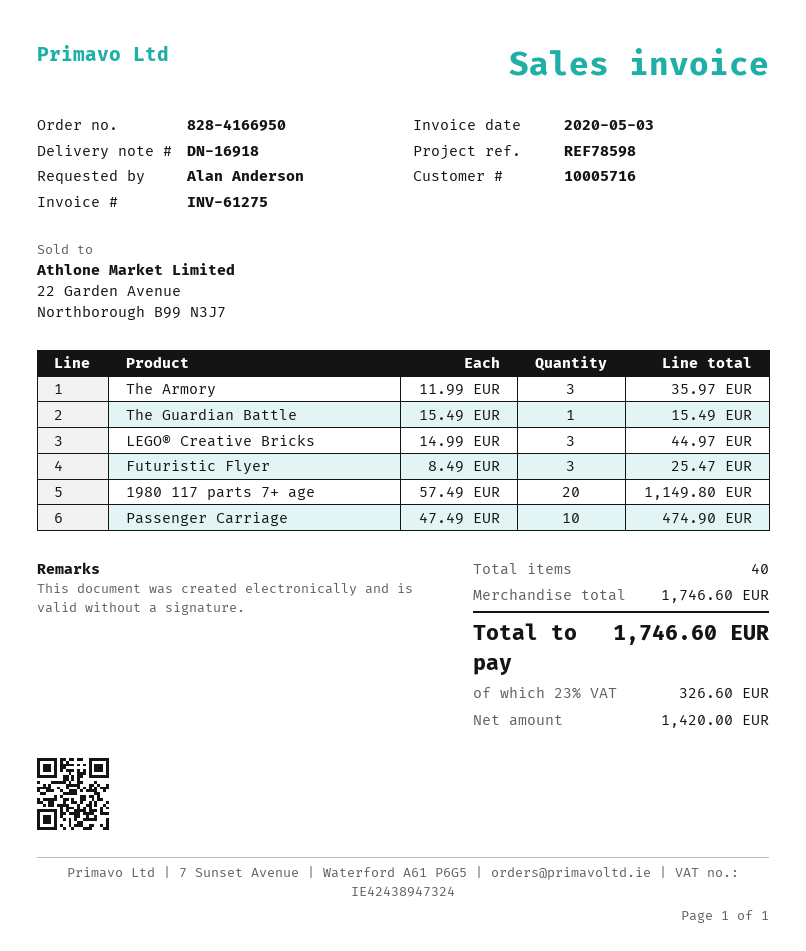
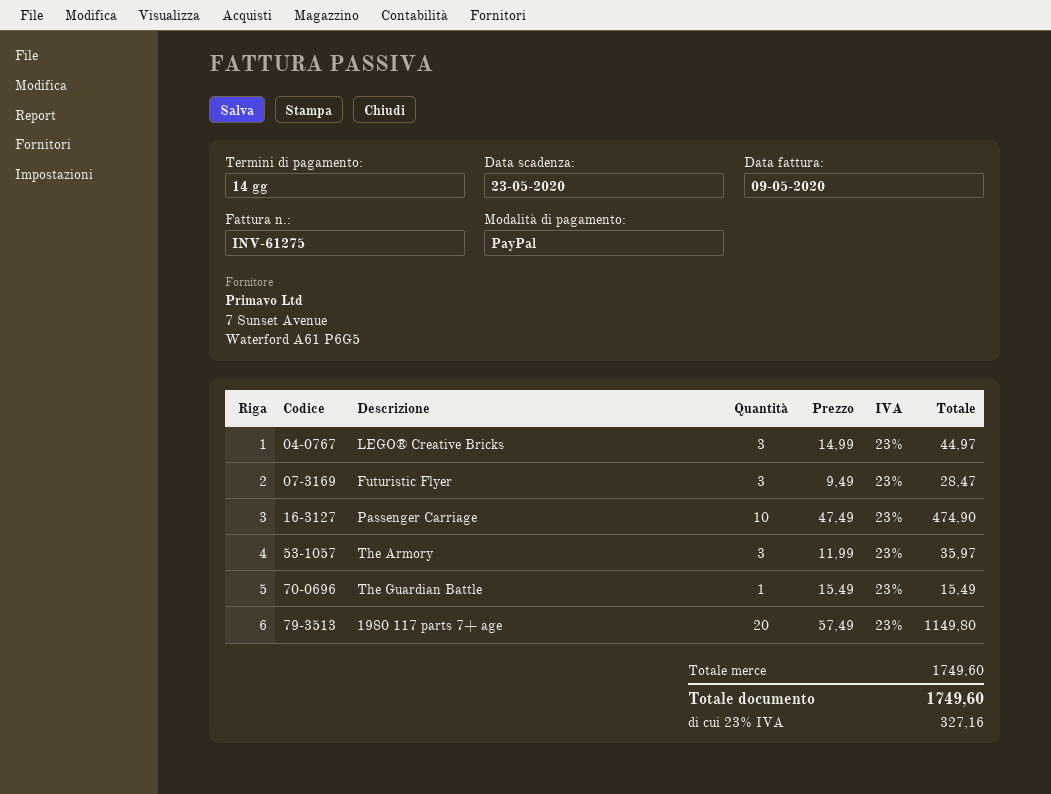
invoice date: 2020-05-03 -> 2020-05-09
Futuristic Flyer: 3 x 8.49 = 25.47 -> 3 x 9.49 = 28.47
subtotal: 1746.60 -> 1749.60
tax: 23% = 326.60 -> 23% = 327.16
total: 1746.60 -> 1749.60

